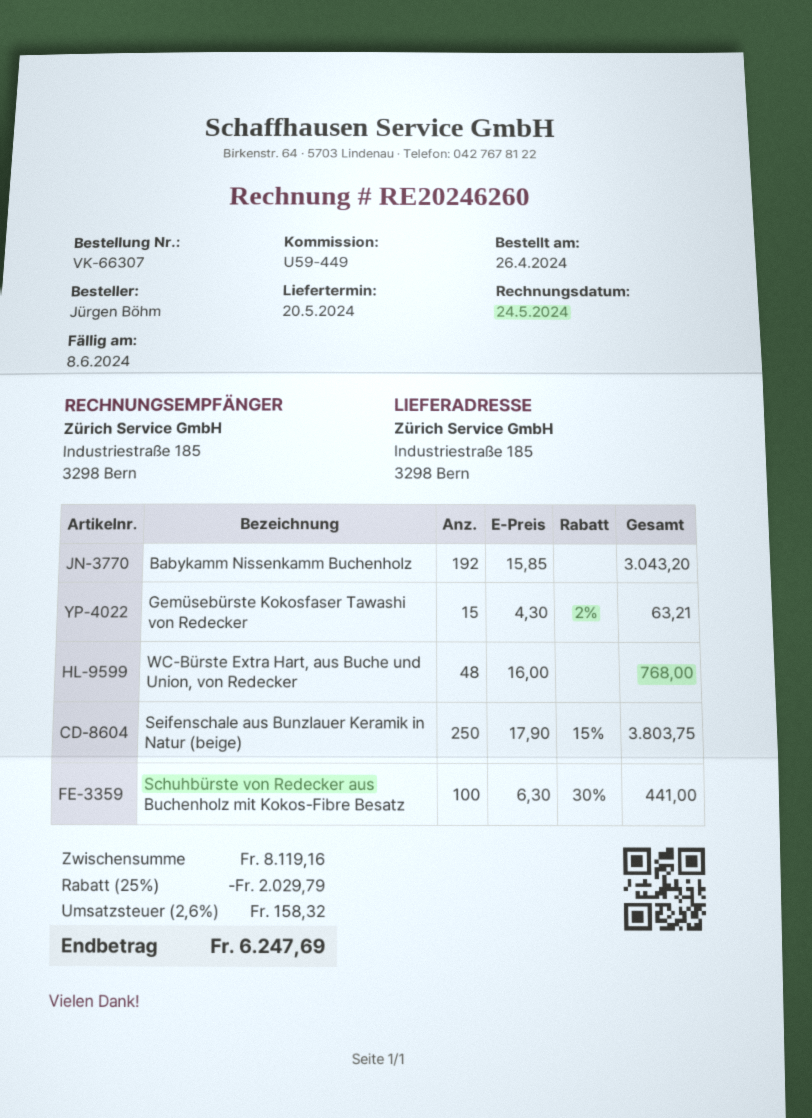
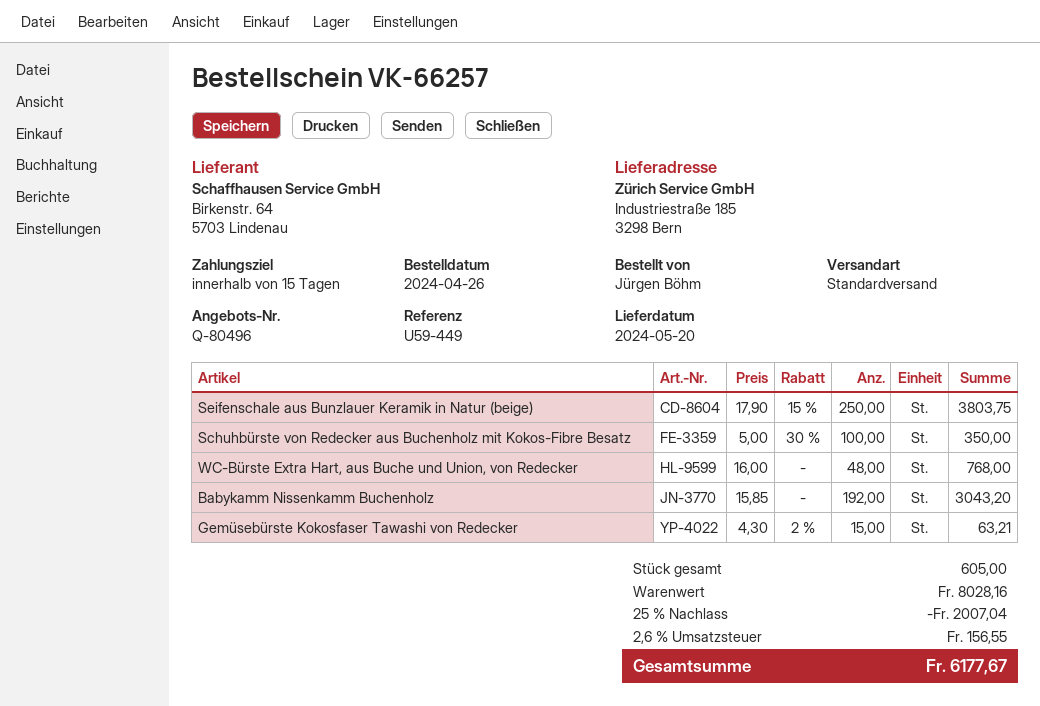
order number: VK-66307 -> VK-66257
Schuhbürste von Redecker aus Buchenholz mit Kokos-Fibre Besatz: 100 x 6.30 - 30% = 441.00 -> 100 x 5.00 - 30% = 350.00
subtotal: 8119.16 -> 8028.16
discount: 25% = 2029.79 -> 25% = 2007.04
tax: 2.6% = 158.32 -> 2.6% = 156.55
total: 6247.69 -> 6177.67

